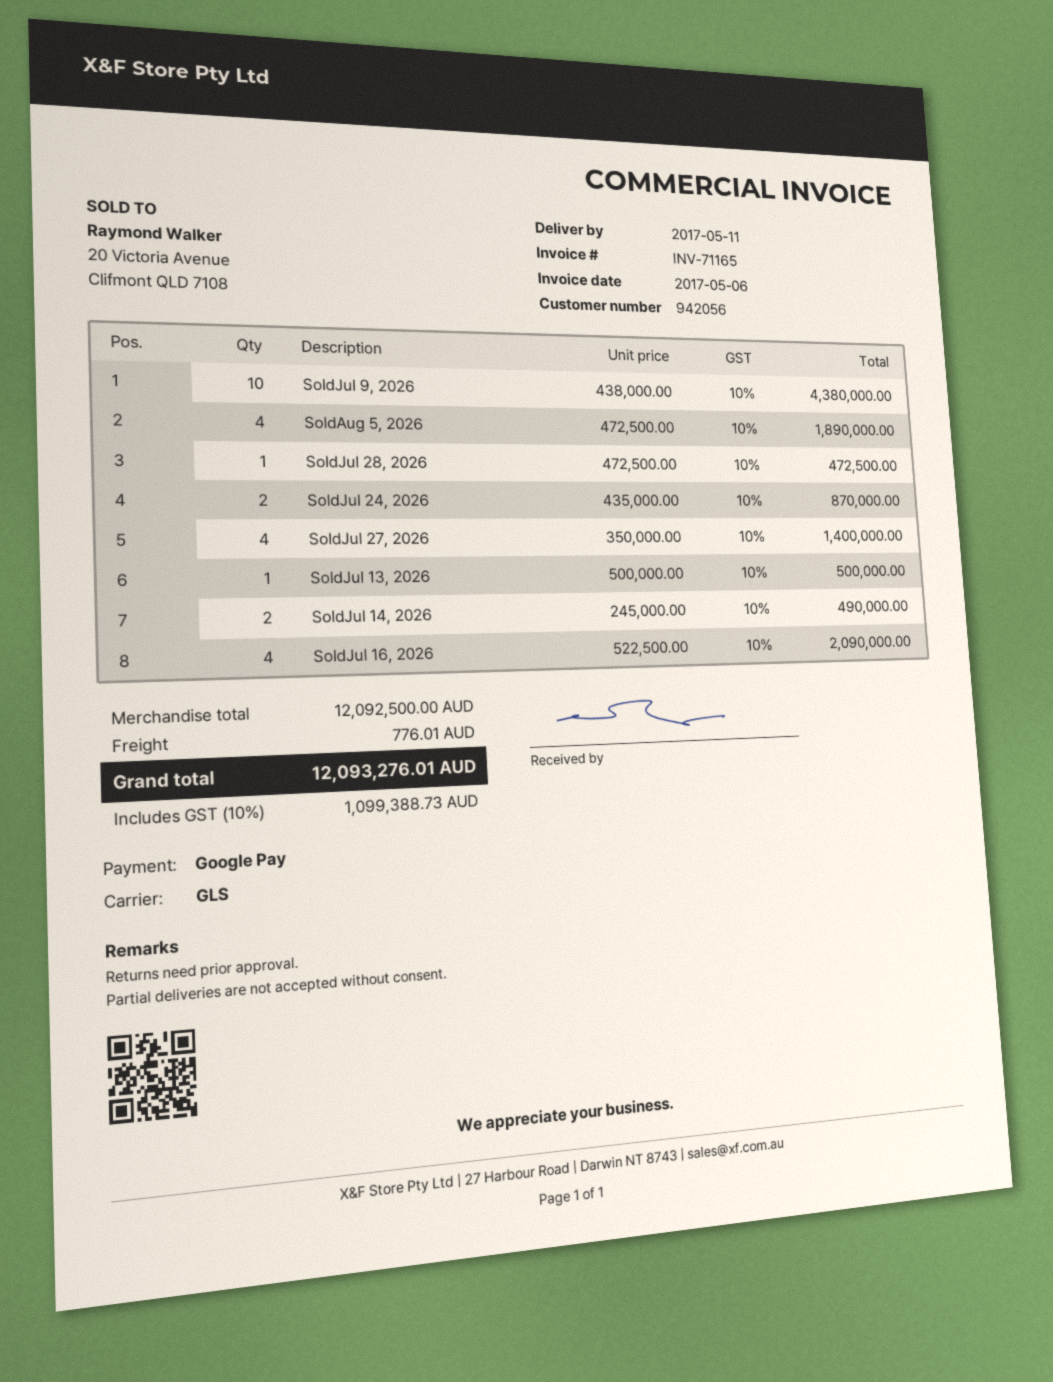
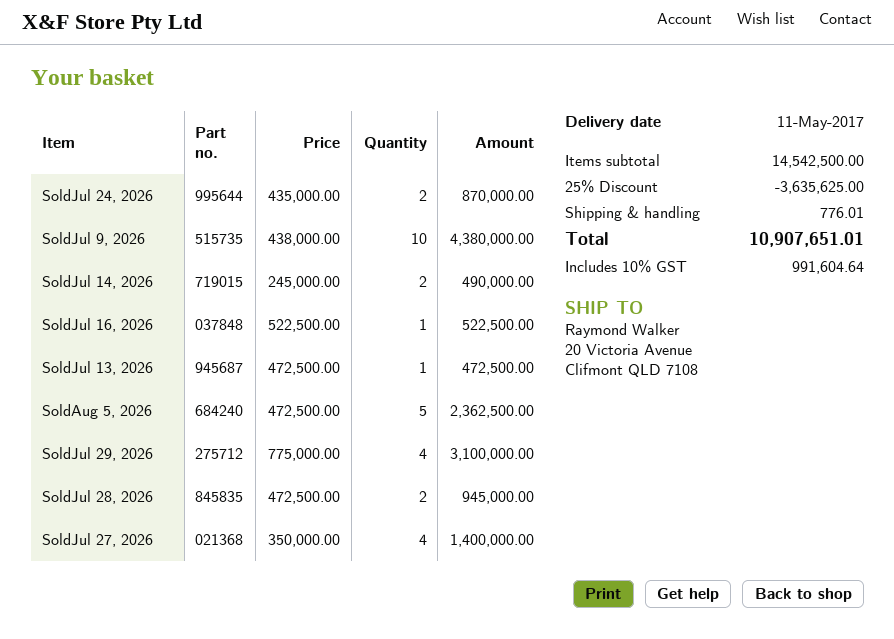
SoldAug 5, 2026: 4 x 472500.00 = 1890000.00 -> 5 x 472500.00 = 2362500.00
SoldJul 28, 2026: 1 x 472500.00 = 472500.00 -> 2 x 472500.00 = 945000.00
SoldJul 13, 2026: 1 x 500000.00 = 500000.00 -> 1 x 472500.00 = 472500.00
SoldJul 16, 2026: 4 x 522500.00 = 2090000.00 -> 1 x 522500.00 = 522500.00
SoldJul 29, 2026: none -> 4 x 775000.00 = 3100000.00
subtotal: 12092500.00 -> 14542500.00
discount: none -> 25% = 3635625.00
tax: 10% = 1099388.73 -> 10% = 991604.64
total: 12093276.01 -> 10907651.01

